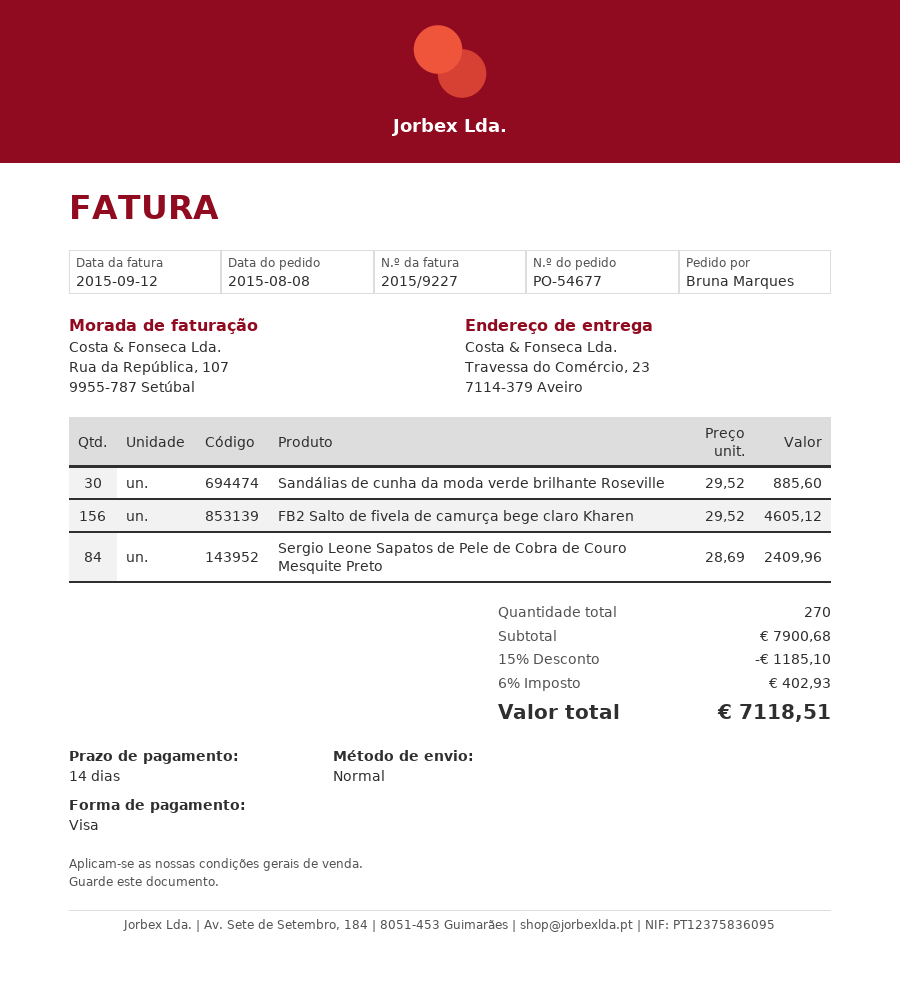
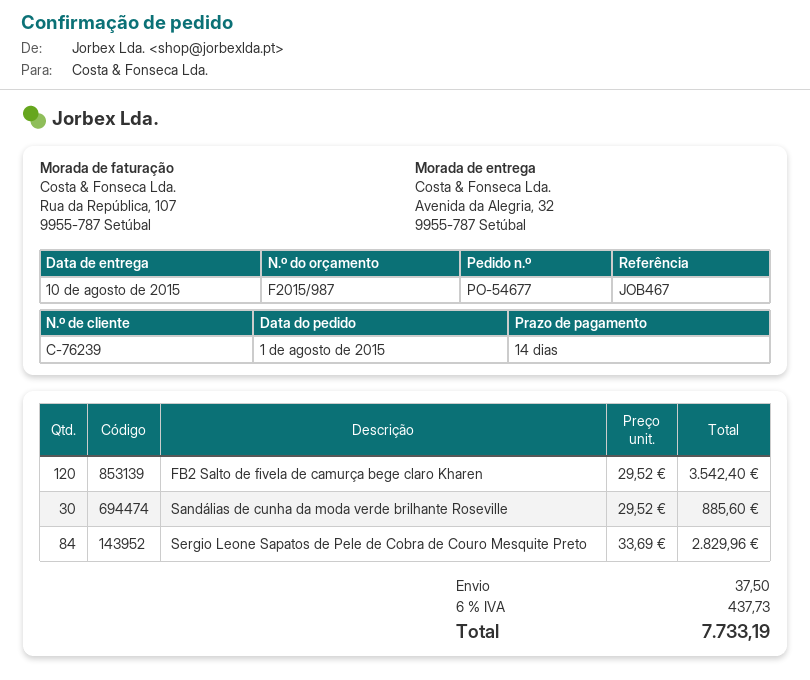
order date: 2015-08-08 -> 2015-08-01
ship to: Travessa do Comércio, 23, 7114-379 Aveiro -> Avenida da Alegria, 32, 9955-787 Setúbal
FB2 Salto de fivela de camurça bege claro Kharen: 156 x 29.52 = 4605.12 -> 120 x 29.52 = 3542.40
Sergio Leone Sapatos de Pele de Cobra de Couro Mesquite Preto: 84 x 28.69 = 2409.96 -> 84 x 33.69 = 2829.96
discount: 15% = 1185.10 -> none
shipping: none -> 37.50
tax: 6% = 402.93 -> 6% = 437.73
total: 7118.51 -> 7733.19

